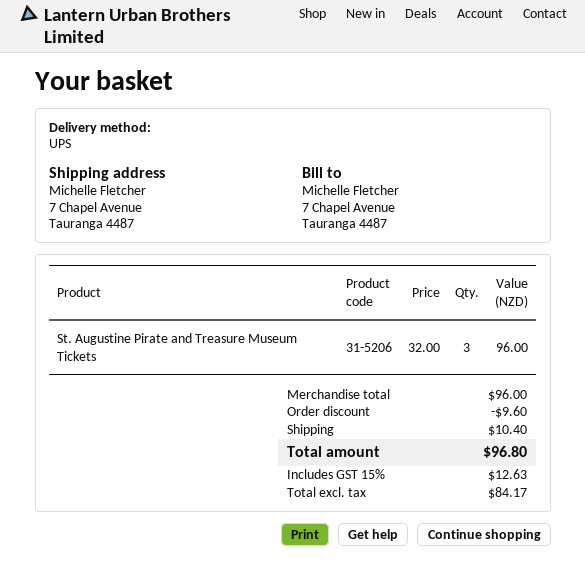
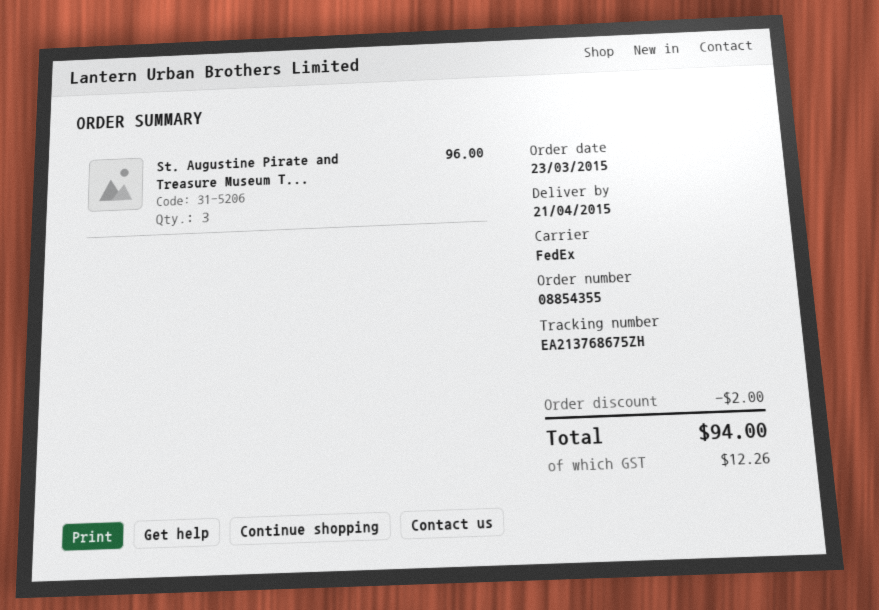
shipping method: UPS -> FedEx
discount: 9.60 -> 2.00
shipping: 10.40 -> none
tax: 12.63 -> 12.26
total: 96.80 -> 94.00

